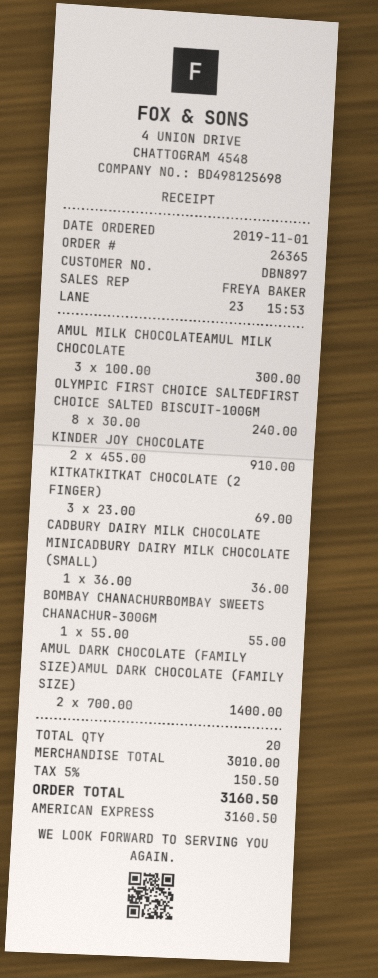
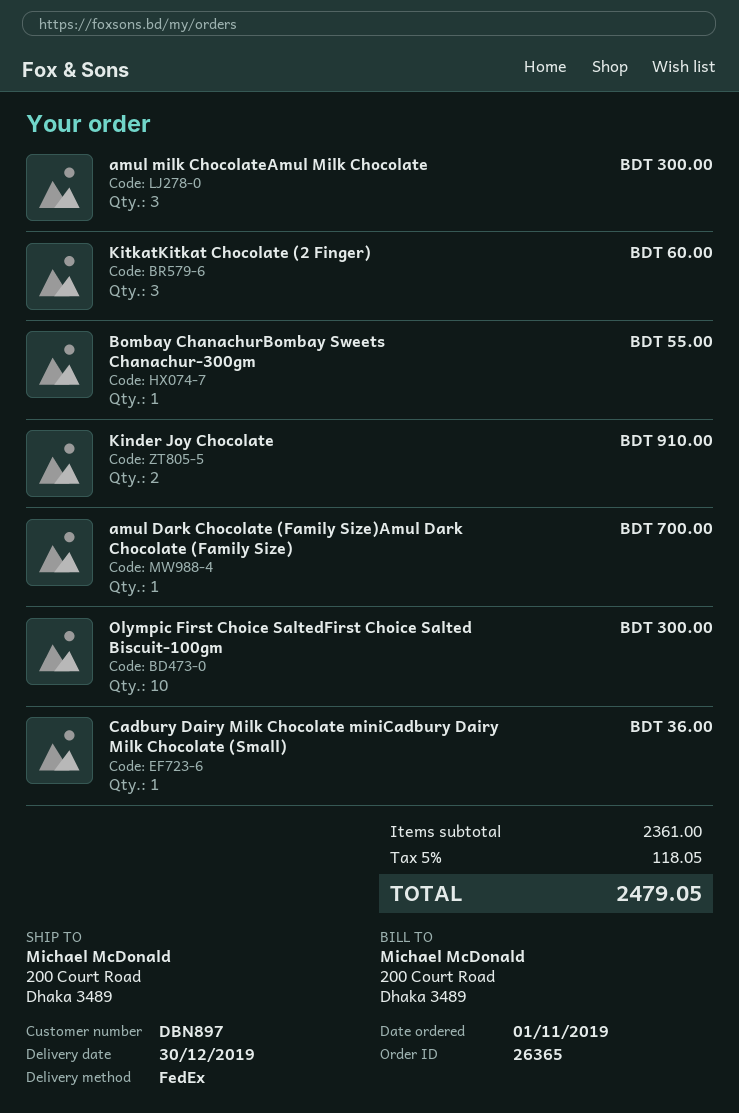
OLYMPIC FIRST CHOICE SALTEDFIRST CHOICE SALTED BISCUIT-100GM: 8 for 240.00 -> 10 for 300.00
KITKATKITKAT CHOCOLATE (2 FINGER): 3 for 69.00 -> 3 for 60.00
AMUL DARK CHOCOLATE (FAMILY SIZE)AMUL DARK CHOCOLATE (FAMILY SIZE): 2 for 1400.00 -> 1 for 700.00
subtotal: 3010.00 -> 2361.00
tax: 5% = 150.50 -> 5% = 118.05
total: 3160.50 -> 2479.05

